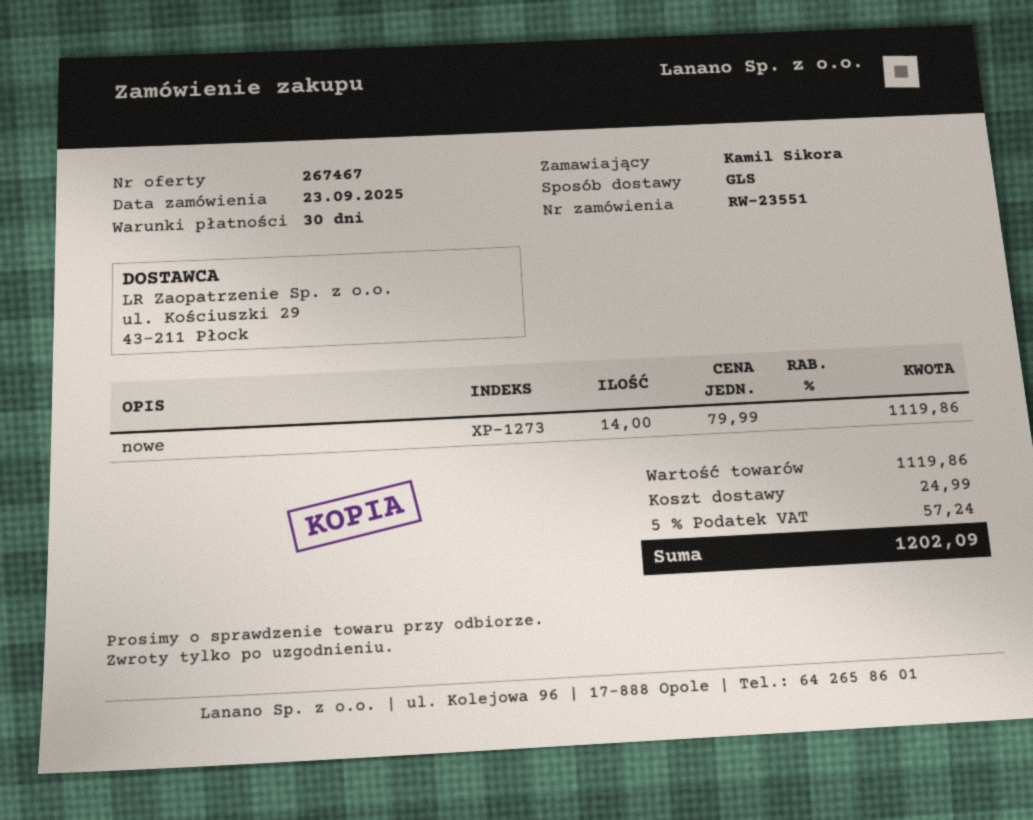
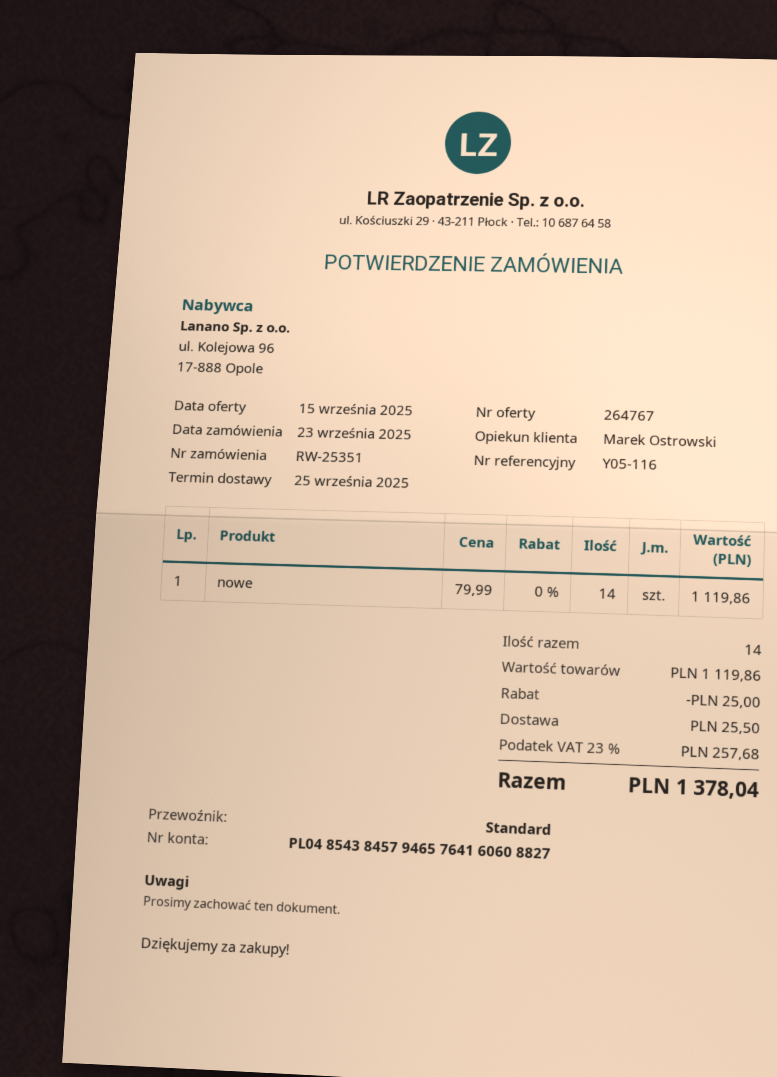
quote number: 267467 -> 264767
order number: RW-23551 -> RW-25351
shipping method: GLS -> standard
discount: none -> 25.00
shipping: 24.99 -> 25.50
tax: 5% = 57.24 -> 23% = 257.68
total: 1202.09 -> 1378.04

